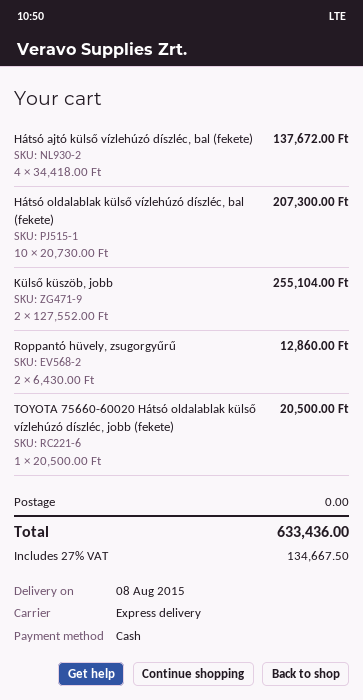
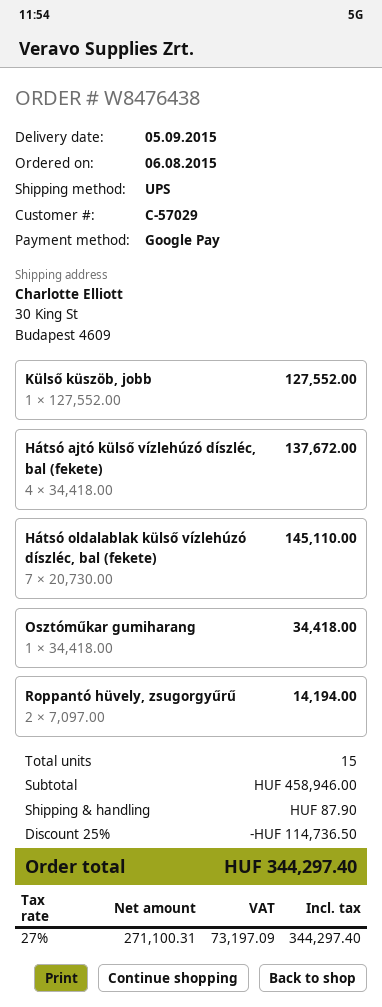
delivery date: 2015-08-08 -> 2015-09-05
payment method: cash -> Google Pay
shipping method: express -> UPS
Hátsó oldalablak külső vízlehúzó díszléc, bal (fekete): 10 x 20730.00 = 207300.00 -> 7 x 20730.00 = 145110.00
Külső küszöb, jobb: 2 x 127552.00 = 255104.00 -> 1 x 127552.00 = 127552.00
Roppantó hüvely, zsugorgyűrű: 2 x 6430.00 = 12860.00 -> 2 x 7097.00 = 14194.00
TOYOTA 75660-60020 Hátsó oldalablak külső vízlehúzó díszléc, jobb (fekete): 1 x 20500.00 = 20500.00 -> none
Osztóműkar gumiharang: none -> 1 x 34418.00 = 34418.00
discount: none -> 25% = 114736.50
shipping: 0.00 -> 87.90
tax: 27% = 134667.50 -> 27% = 73197.09
total: 633436.00 -> 344297.40

